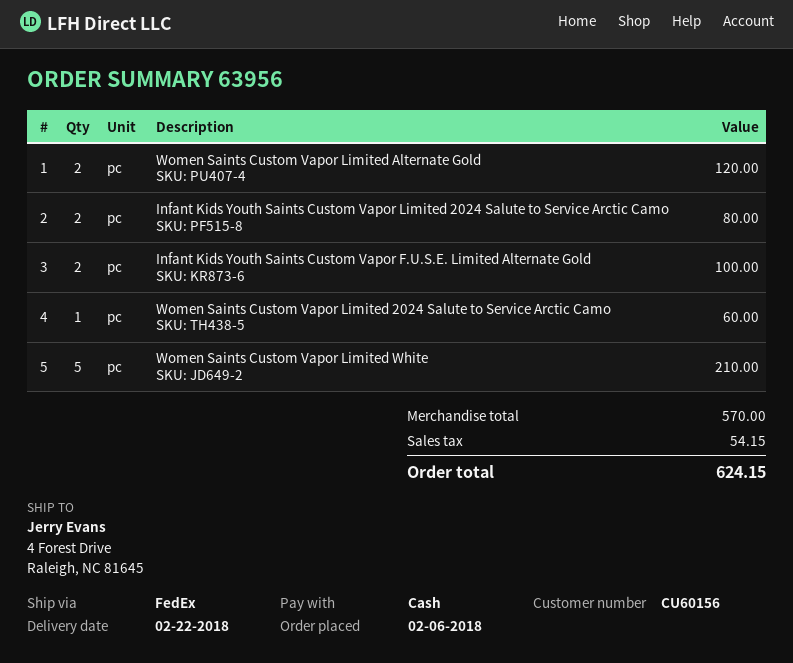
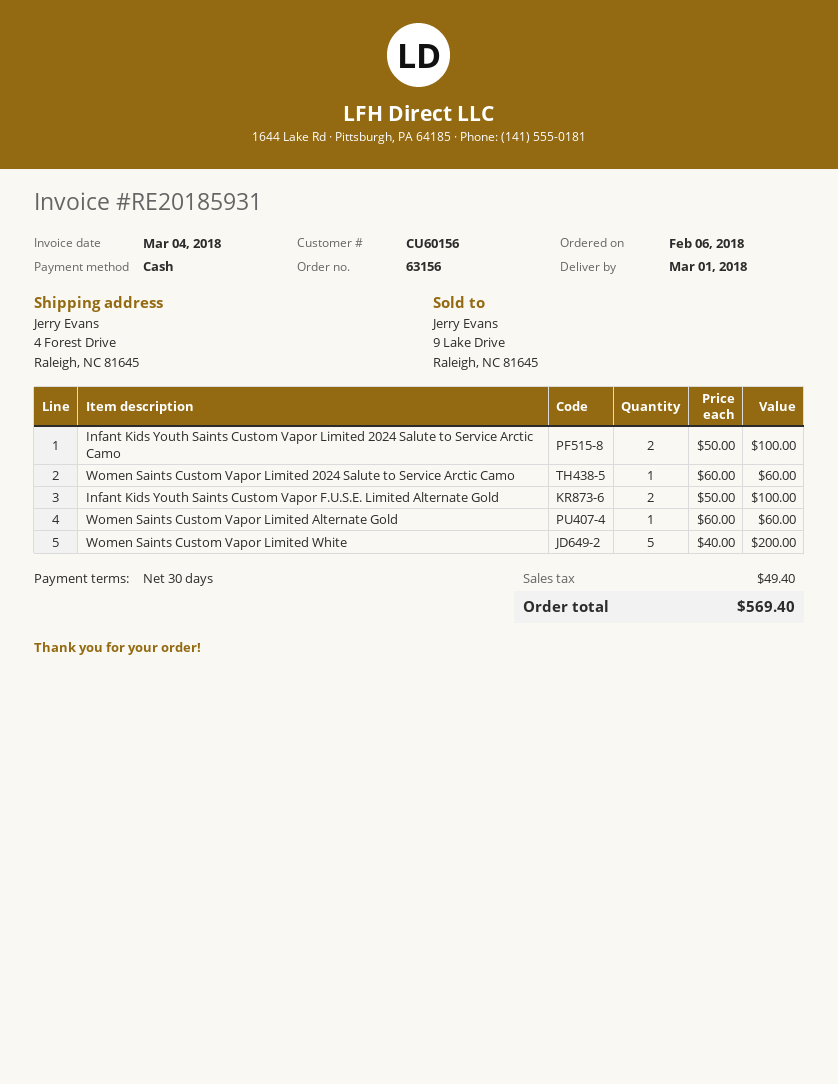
order number: 63956 -> 63156
delivery date: 2018-02-22 -> 2018-03-01
Women Saints Custom Vapor Limited Alternate Gold: 2 for 120.00 -> 1 for 60.00
Infant Kids Youth Saints Custom Vapor Limited 2024 Salute to Service Arctic Camo: 2 for 80.00 -> 2 for 100.00
Women Saints Custom Vapor Limited White: 5 for 210.00 -> 5 for 200.00
tax: 54.15 -> 49.40
total: 624.15 -> 569.40

